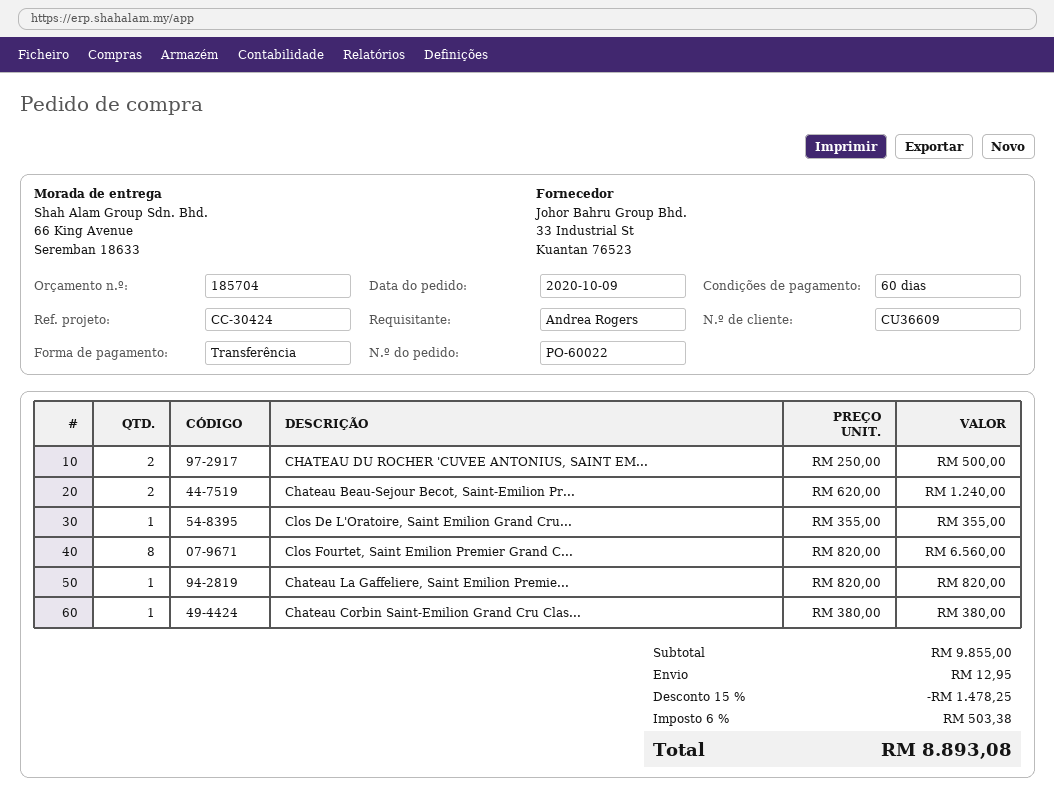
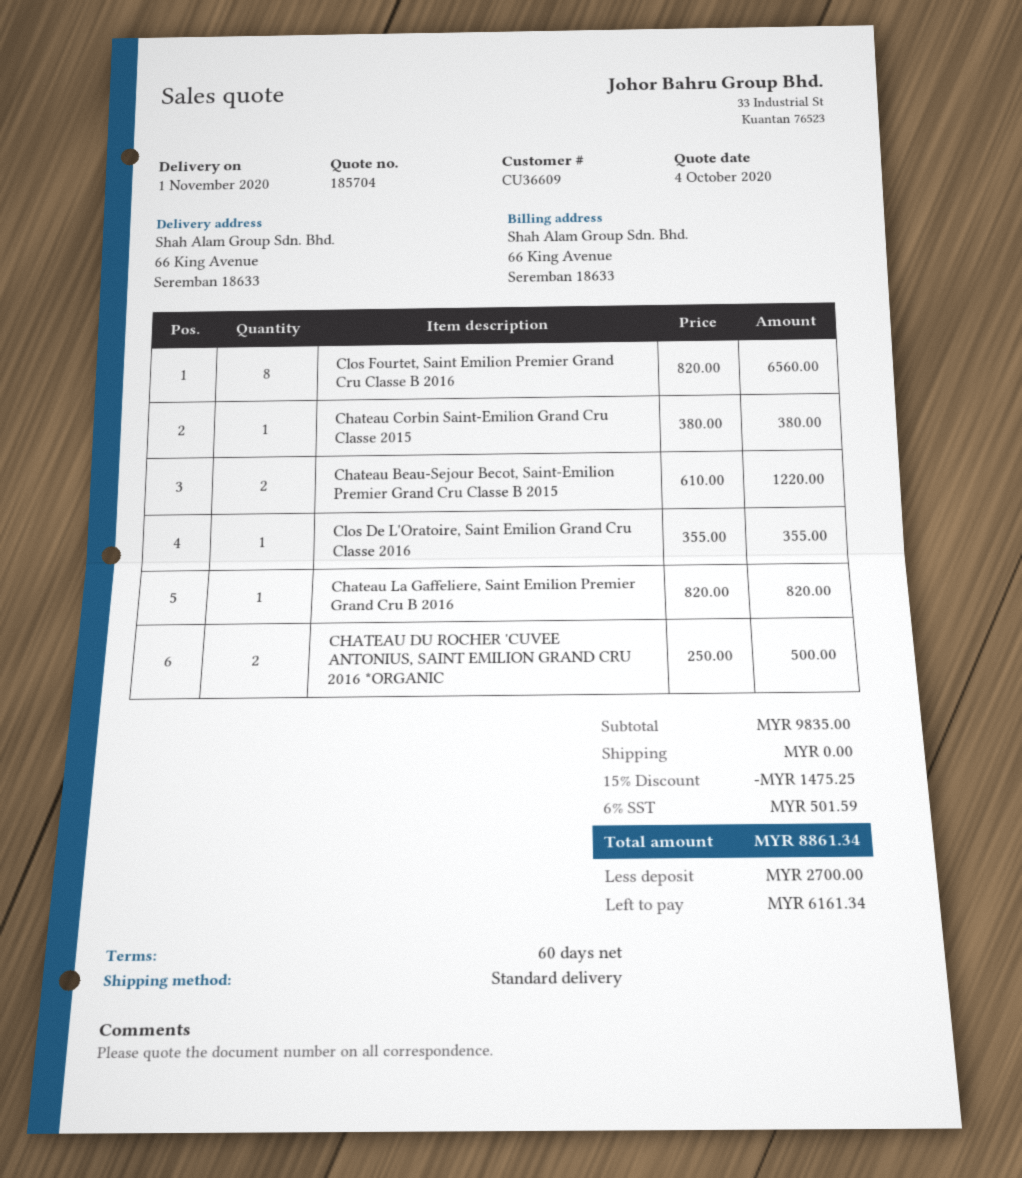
Chateau Beau-Sejour Becot, Saint-Emilion Pr...: 2 x 620.00 = 1240.00 -> 2 x 610.00 = 1220.00
subtotal: 9855.00 -> 9835.00
discount: 15% = 1478.25 -> 15% = 1475.25
shipping: 12.95 -> 0.00
tax: 6% = 503.38 -> 6% = 501.59
total: 8893.08 -> 8861.34

